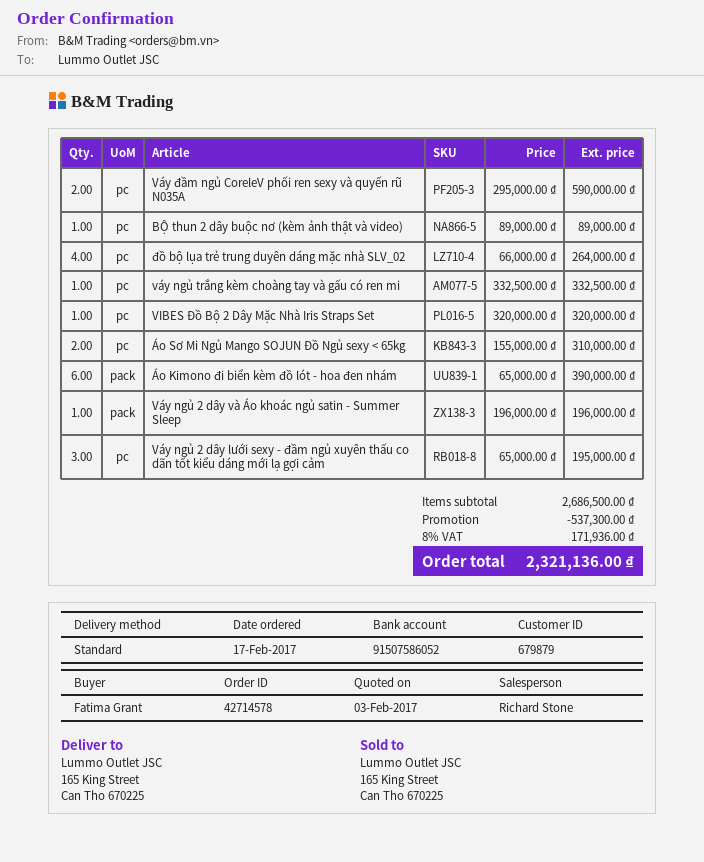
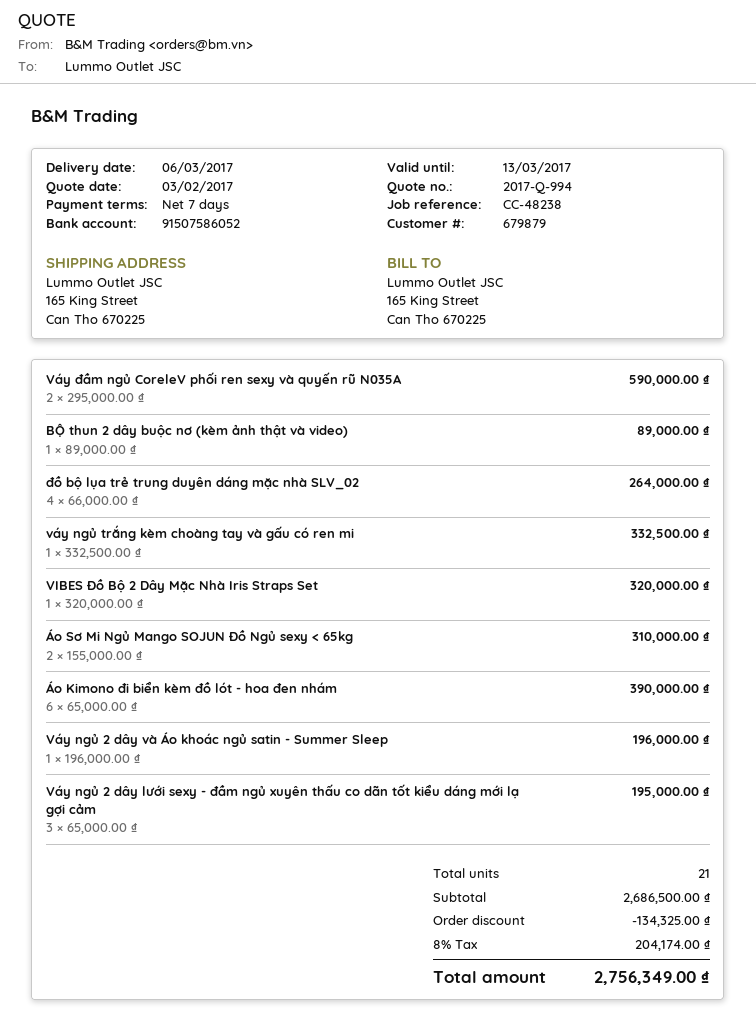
discount: 537300.00 -> 134325.00
tax: 8% = 171936.00 -> 8% = 204174.00
total: 2321136.00 -> 2756349.00

